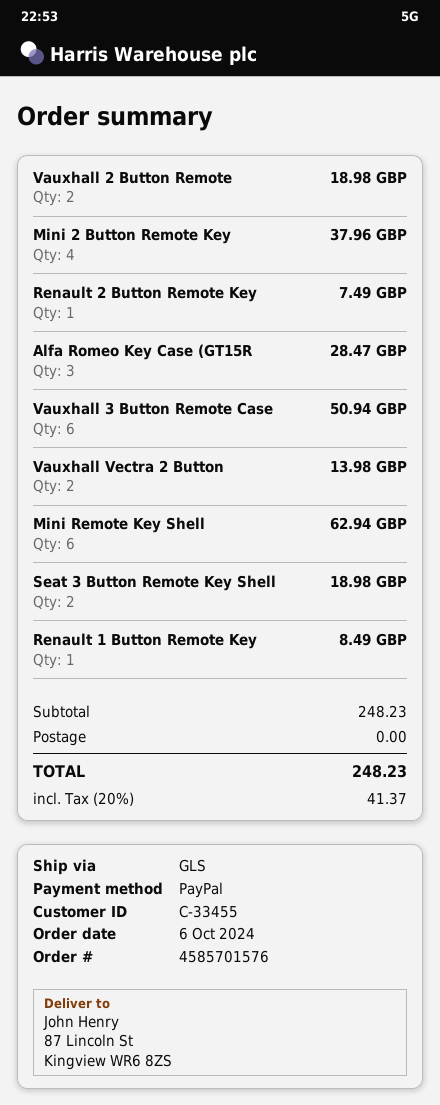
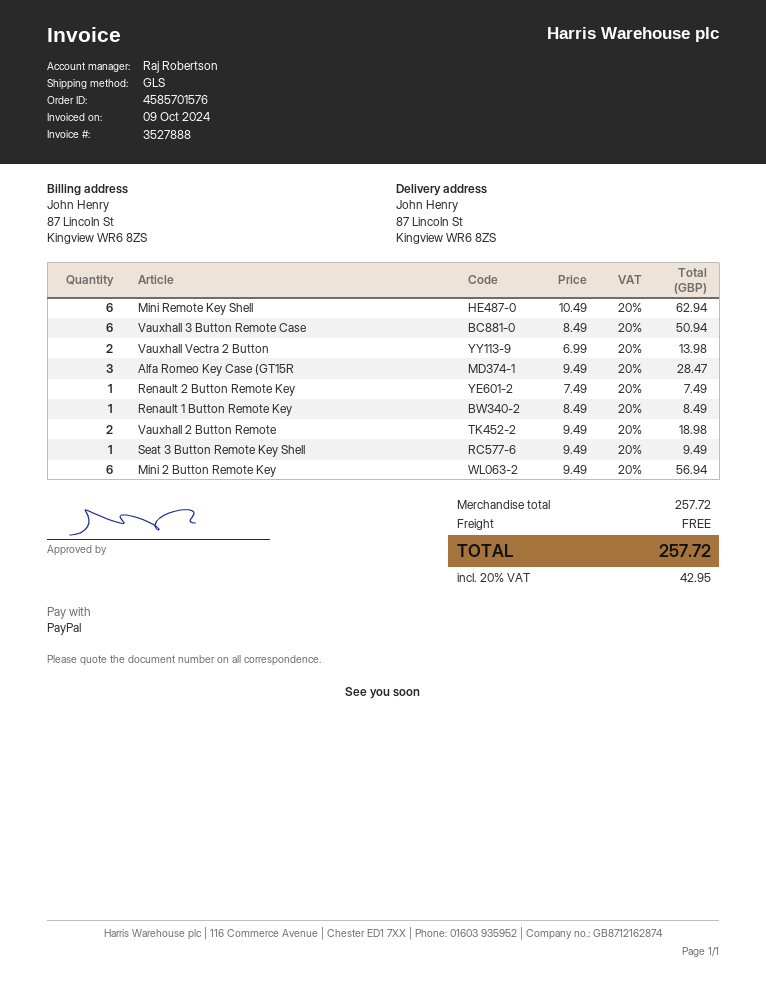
Mini 2 Button Remote Key: 4 for 37.96 -> 6 for 56.94
Seat 3 Button Remote Key Shell: 2 for 18.98 -> 1 for 9.49
subtotal: 248.23 -> 257.72
tax: 20% = 41.37 -> 20% = 42.95
total: 248.23 -> 257.72

